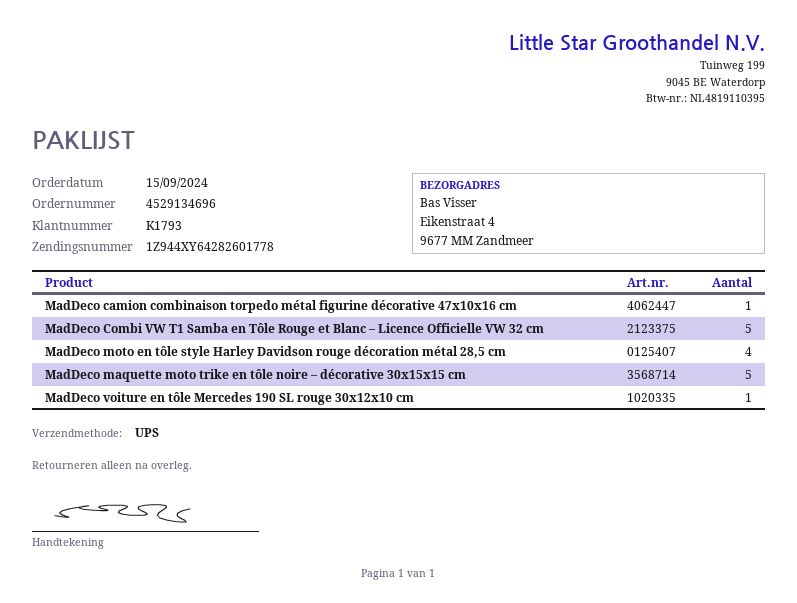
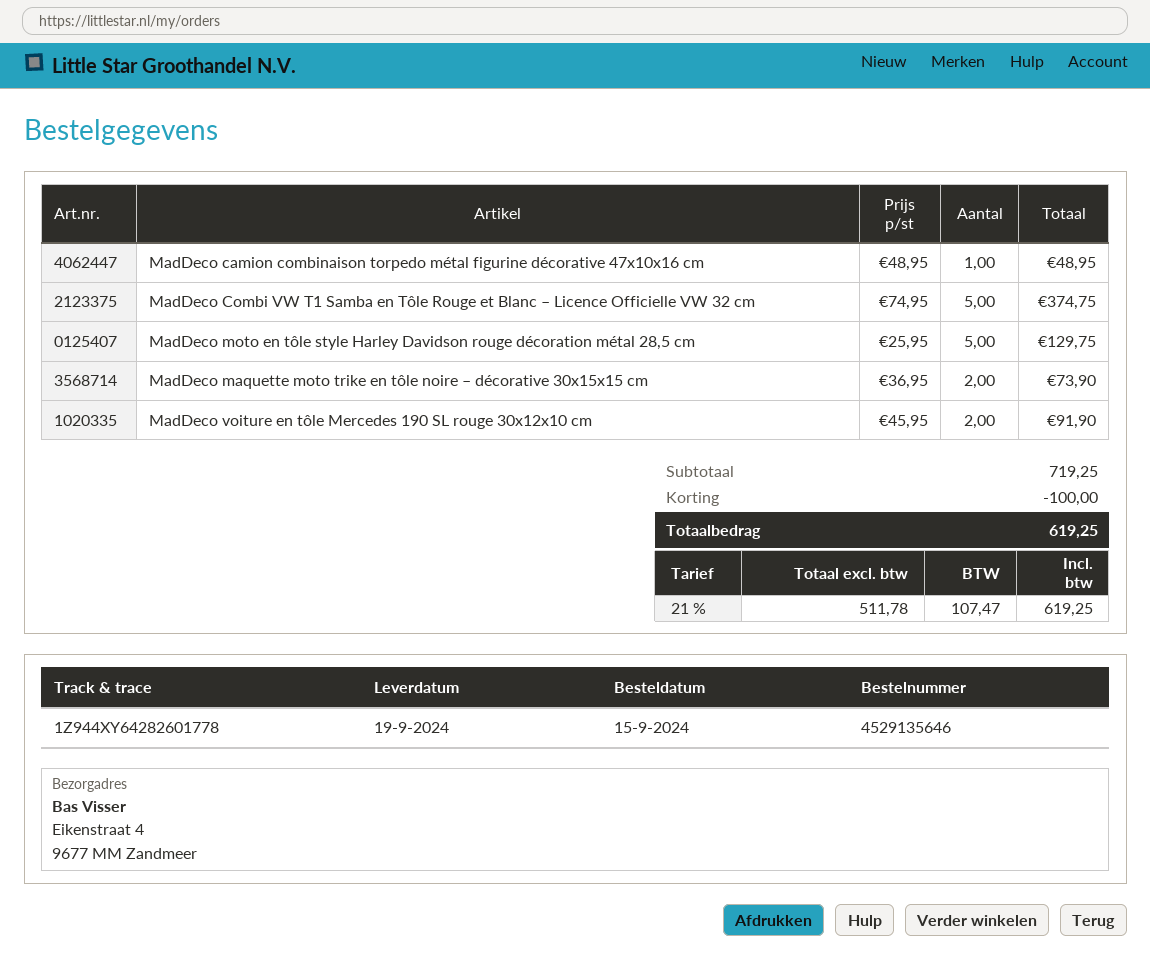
order number: 4529134696 -> 4529135646
MadDeco moto en tôle style Harley Davidson rouge décoration métal 28,5 cm: 4 -> 5
MadDeco maquette moto trike en tôle noire – décorative 30x15x15 cm: 5 -> 2
MadDeco voiture en tôle Mercedes 190 SL rouge 30x12x10 cm: 1 -> 2

